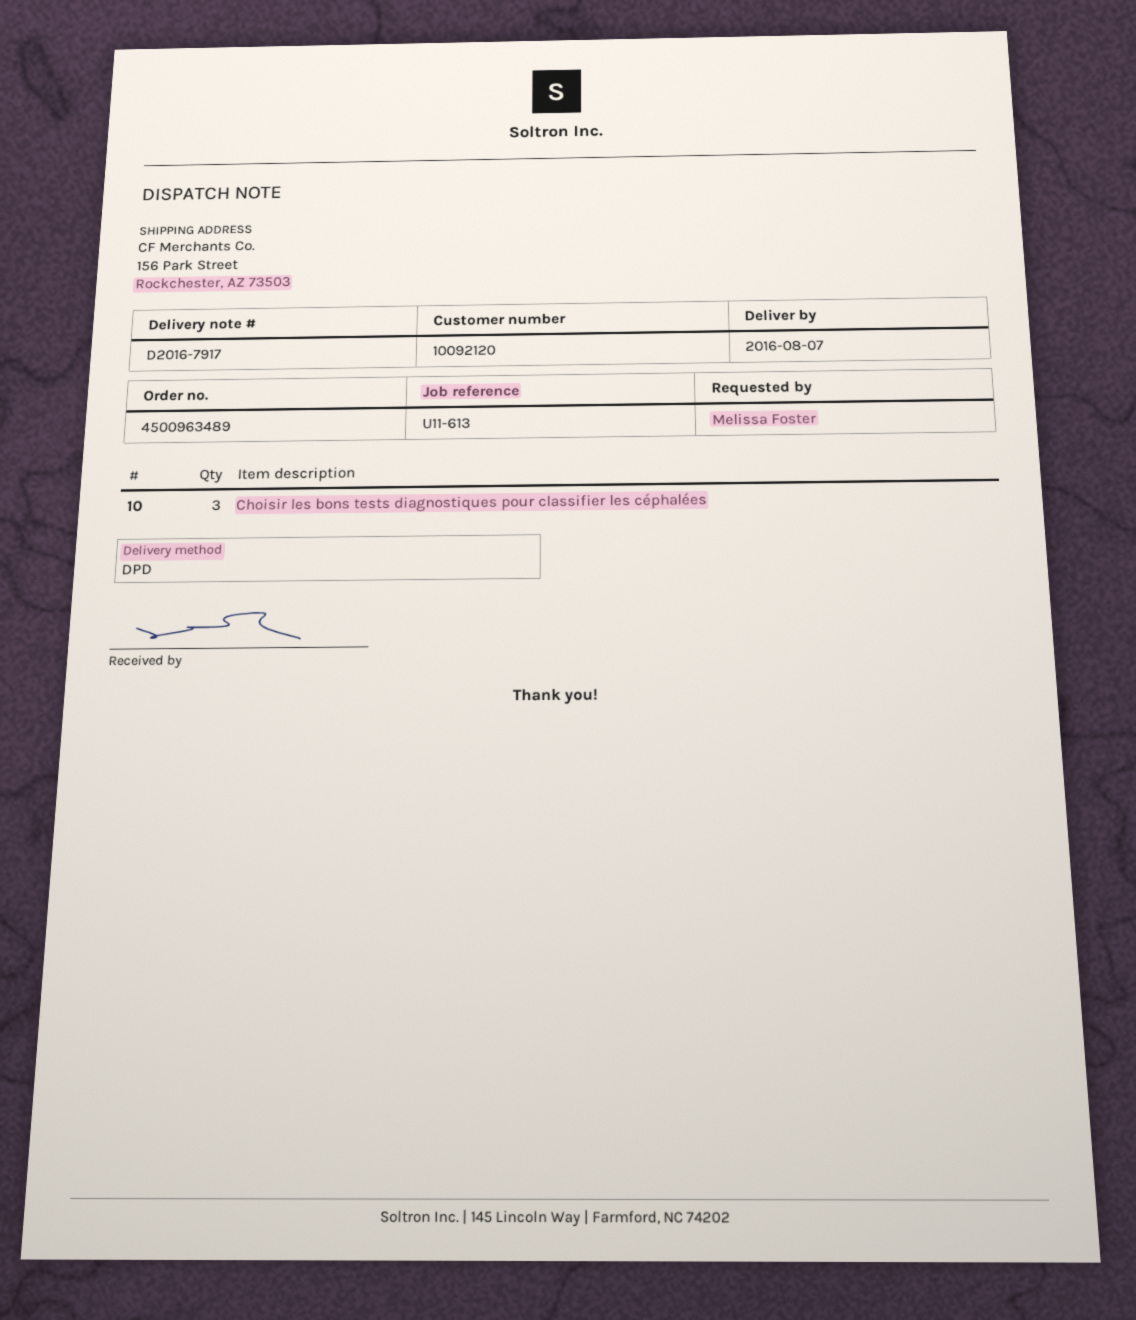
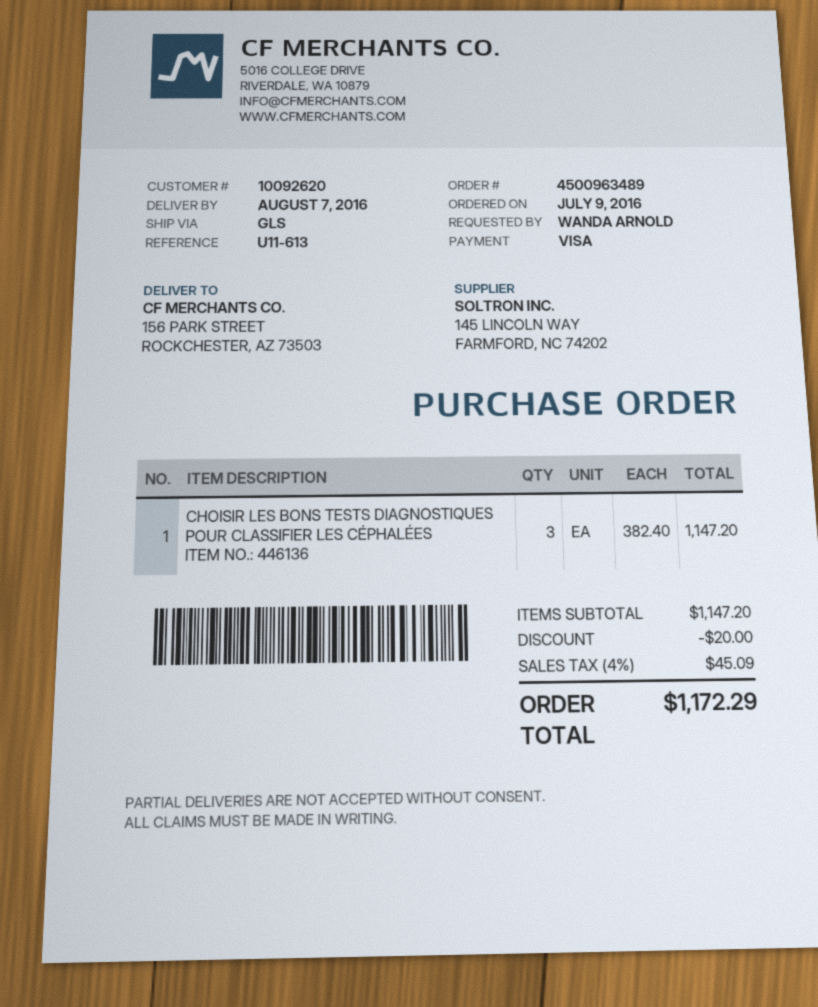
customer number: 10092120 -> 10092620
ordered by: Melissa Foster -> WANDA ARNOLD
shipping method: DPD -> GLS

